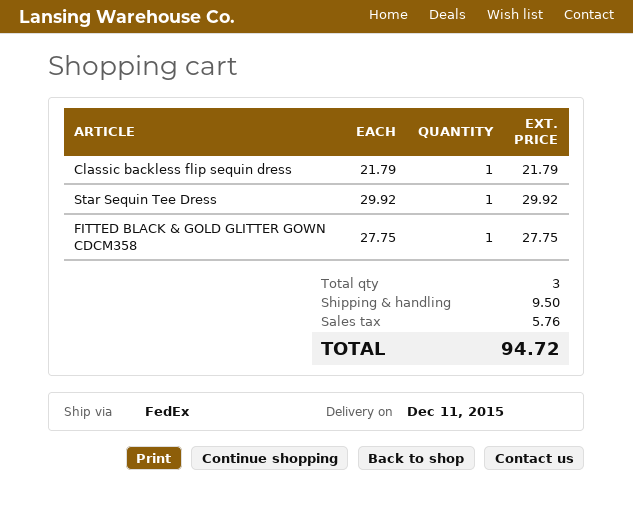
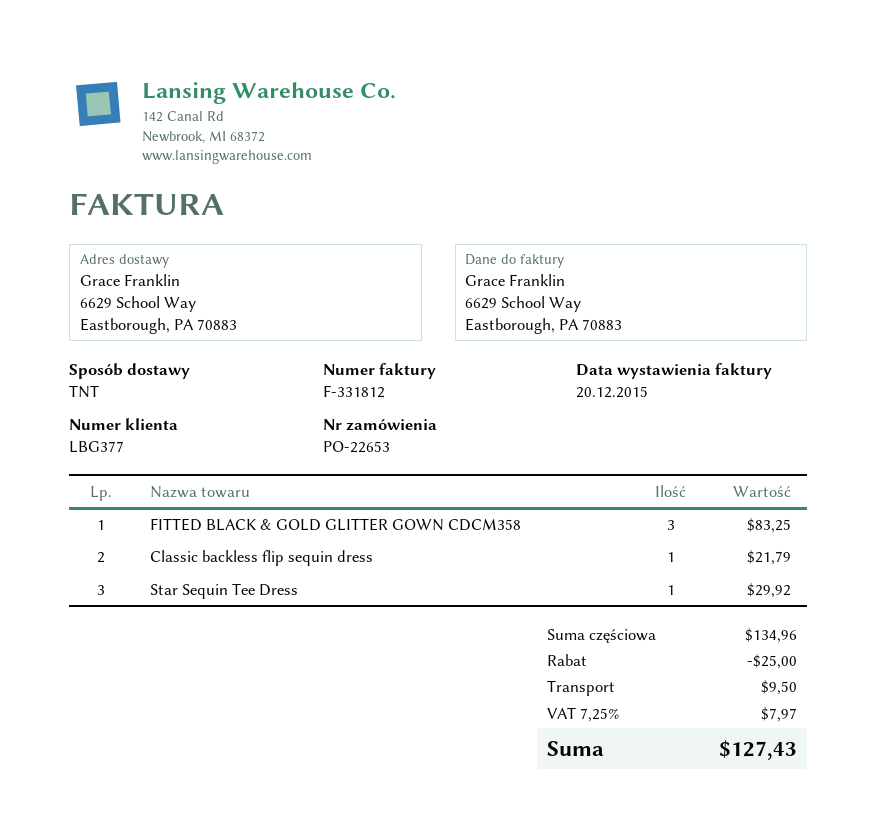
shipping method: FedEx -> TNT
FITTED BLACK & GOLD GLITTER GOWN CDCM358: 1 for 27.75 -> 3 for 83.25
discount: none -> 25.00
tax: 5.76 -> 7.97
total: 94.72 -> 127.43

